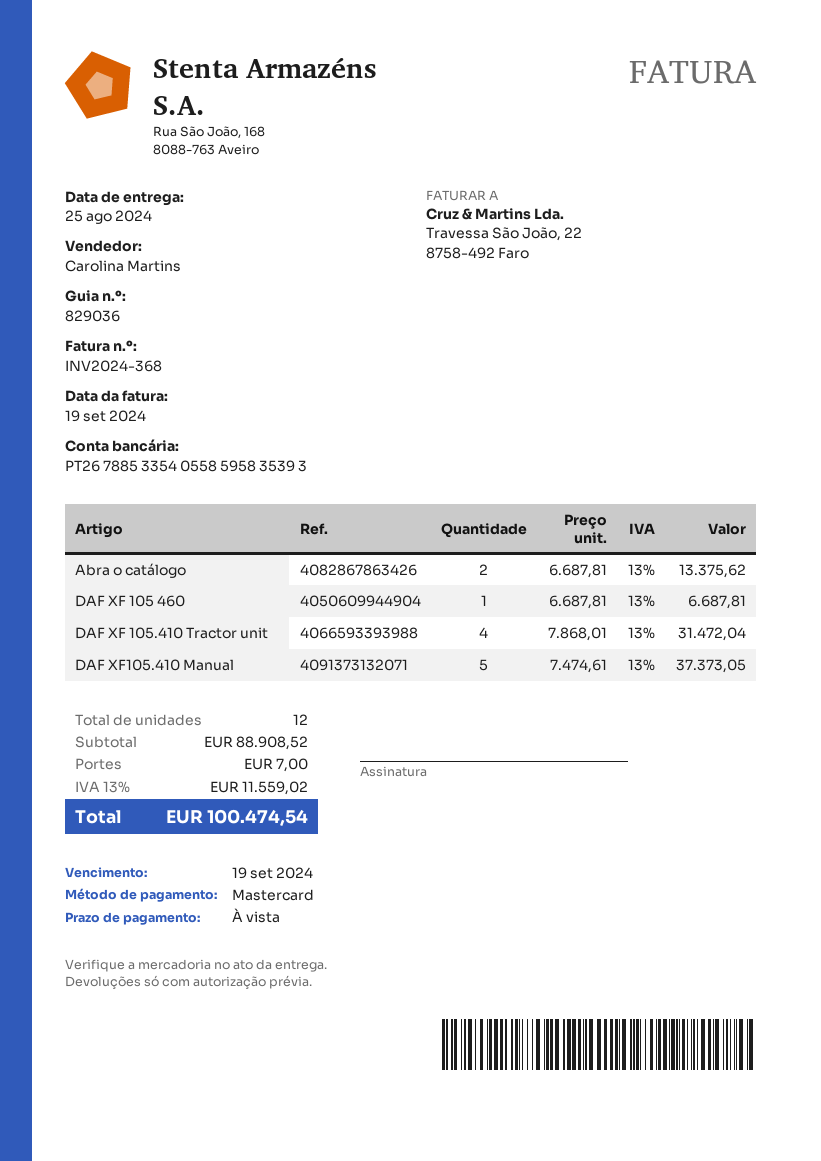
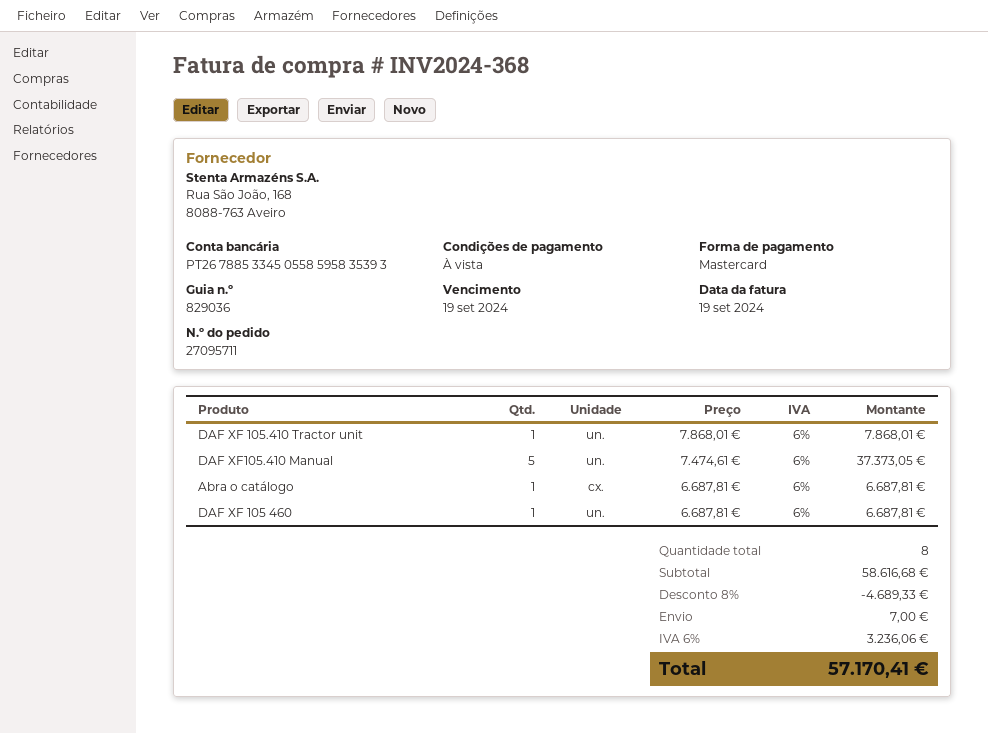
bank account: PT26788533540558595835393 -> PT26788533450558595835393
Abra o catálogo: 2 x 6687.81 = 13375.62 -> 1 x 6687.81 = 6687.81
DAF XF 105.410 Tractor unit: 4 x 7868.01 = 31472.04 -> 1 x 7868.01 = 7868.01
total quantity: 12 -> 8
subtotal: 88908.52 -> 58616.68
discount: none -> 8% = 4689.33
tax: 13% = 11559.02 -> 6% = 3236.06
total: 100474.54 -> 57170.41

